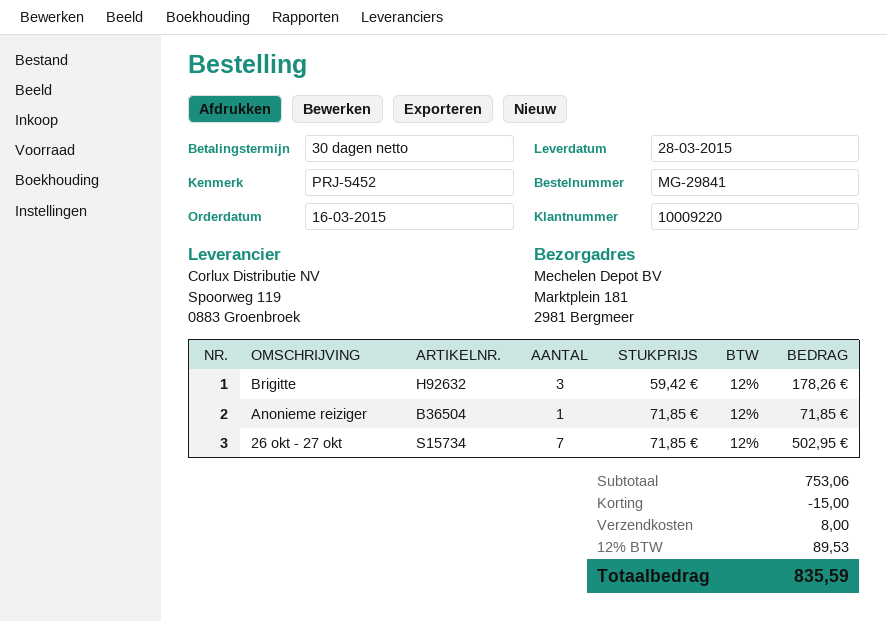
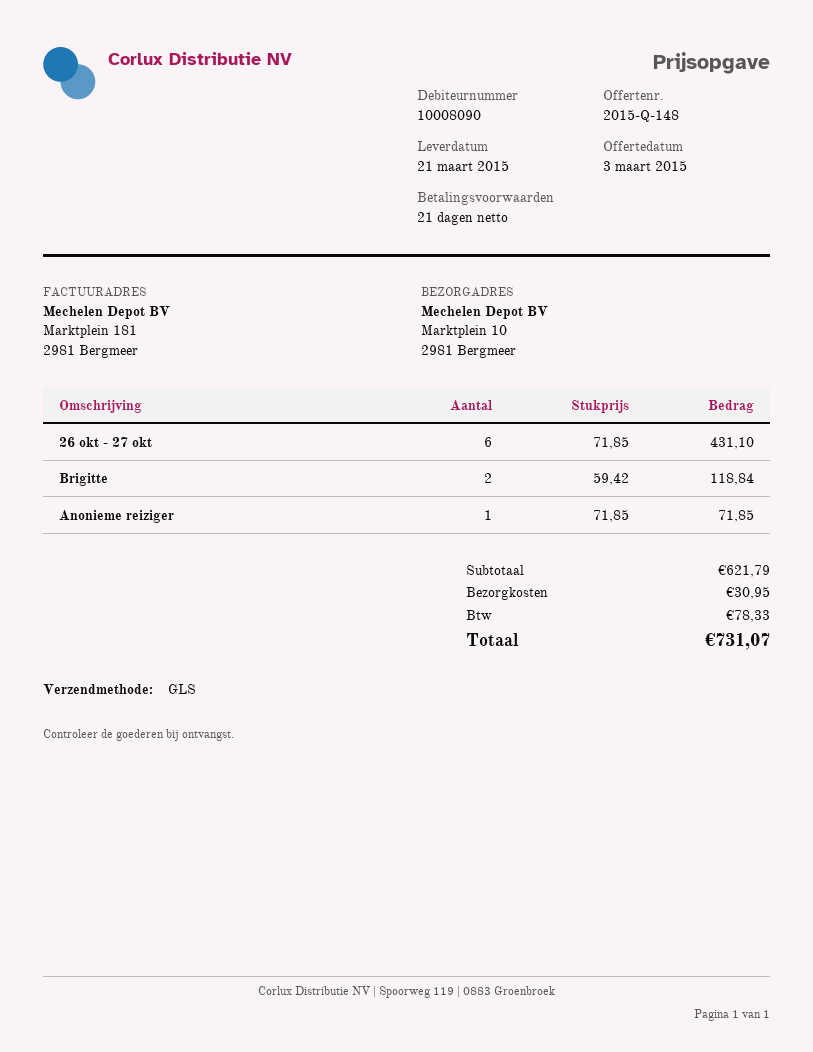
delivery date: 2015-03-28 -> 2015-03-21
payment terms: 30 days -> 21 days
customer number: 10009220 -> 10008090
ship to: Marktplein 181, 2981 Bergmeer -> Marktplein 10, 2981 Bergmeer
Brigitte: 3 x 59.42 = 178.26 -> 2 x 59.42 = 118.84
26 okt - 27 okt: 7 x 71.85 = 502.95 -> 6 x 71.85 = 431.10
subtotal: 753.06 -> 621.79
discount: 15.00 -> none
shipping: 8.00 -> 30.95
tax: 89.53 -> 78.33
total: 835.59 -> 731.07

